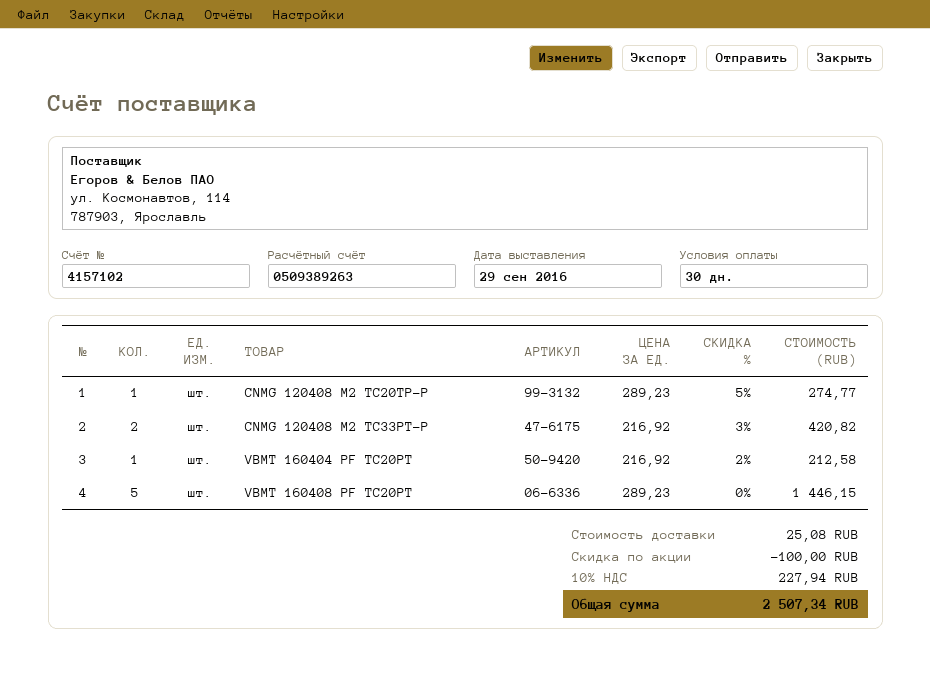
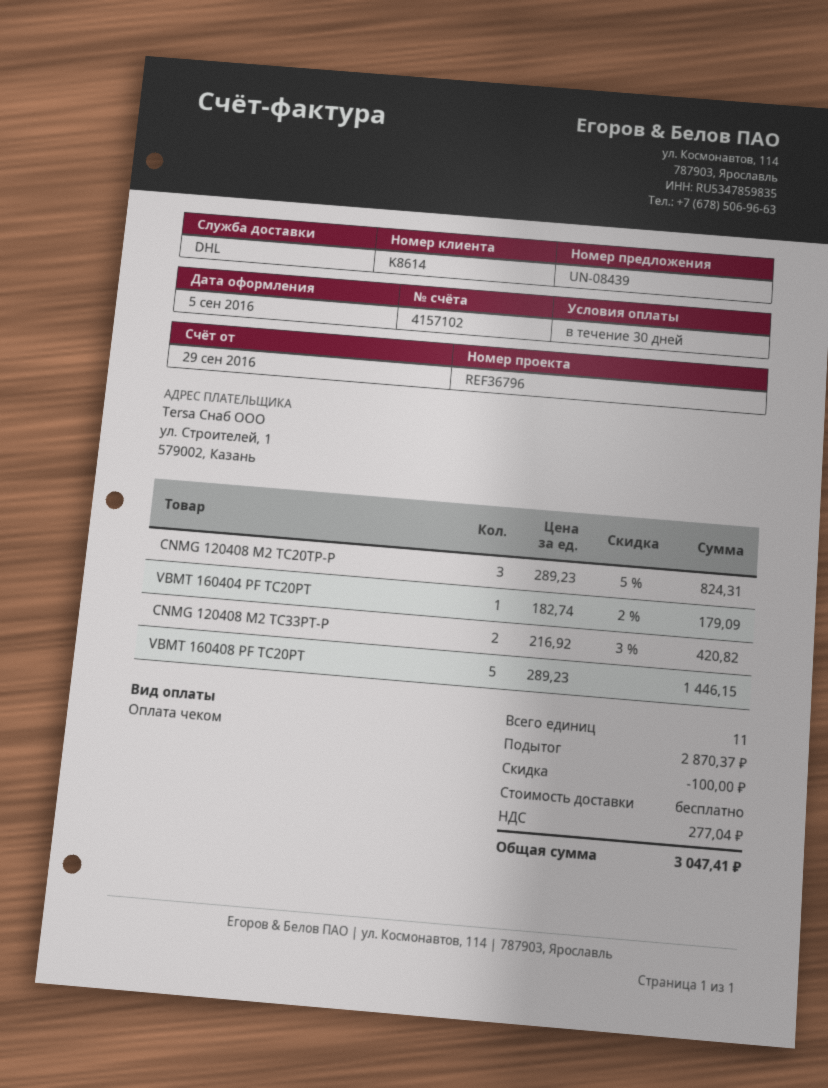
CNMG 120408 M2 TC20TP-P: 1 x 289.23 - 5% = 274.77 -> 3 x 289.23 - 5% = 824.31
VBMT 160404 PF TC20PT: 1 x 216.92 - 2% = 212.58 -> 1 x 182.74 - 2% = 179.09
shipping: 25.08 -> 0.00
tax: 227.94 -> 277.04
total: 2507.34 -> 3047.41

